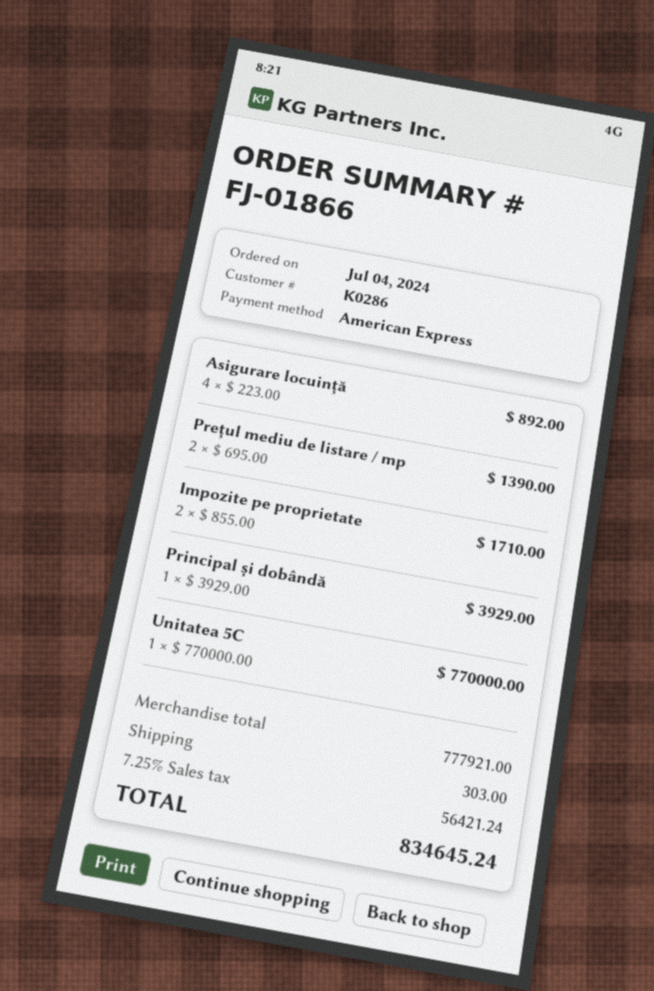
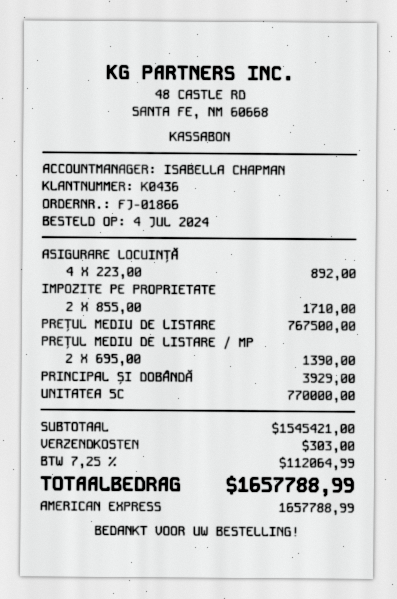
customer number: K0286 -> K0436
PREȚUL MEDIU DE LISTARE: none -> 1 x 767500.00 = 767500.00
subtotal: 777921.00 -> 1545421.00
tax: 7.25% = 56421.24 -> 7.25% = 112064.99
total: 834645.24 -> 1657788.99

